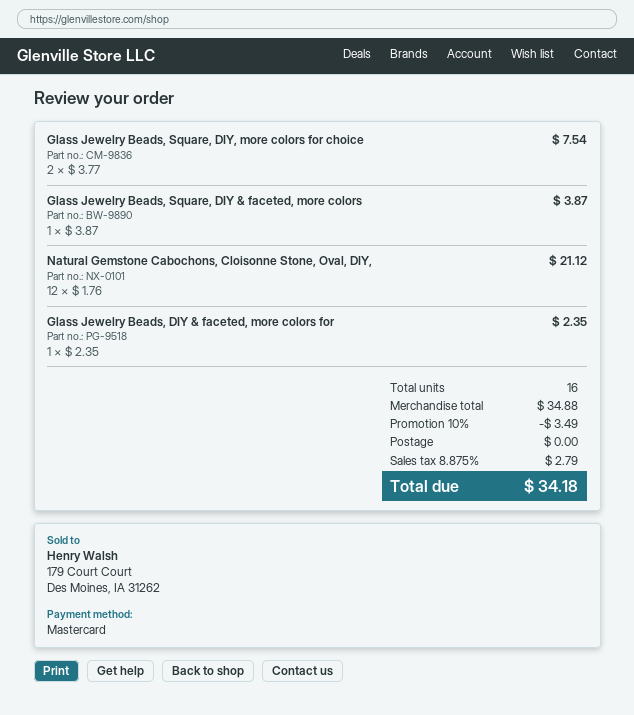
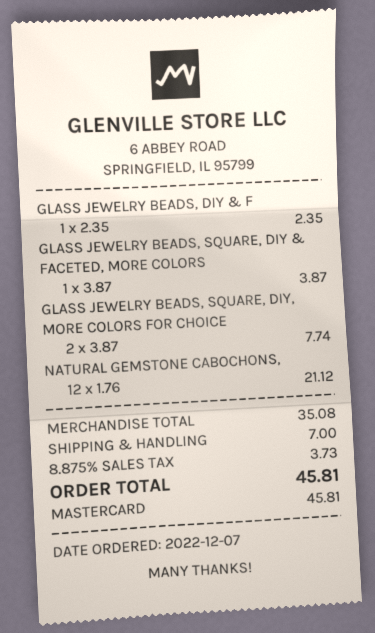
Glass Jewelry Beads, Square, DIY, more colors for choice: 2 x 3.77 = 7.54 -> 2 x 3.87 = 7.74
subtotal: 34.88 -> 35.08
discount: 10% = 3.49 -> none
shipping: 0.00 -> 7.00
tax: 8.875% = 2.79 -> 8.875% = 3.73
total: 34.18 -> 45.81

